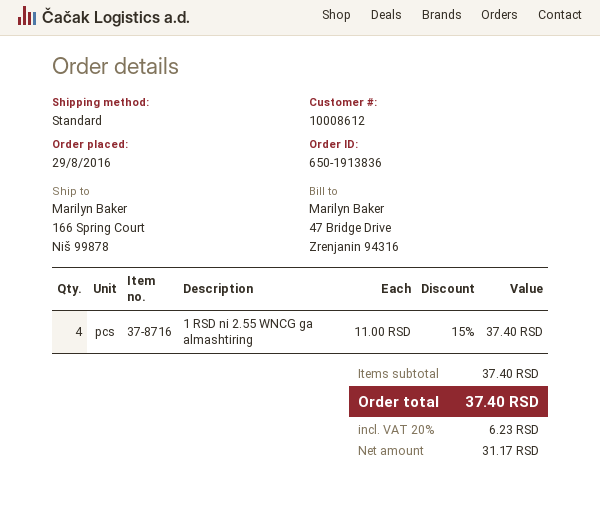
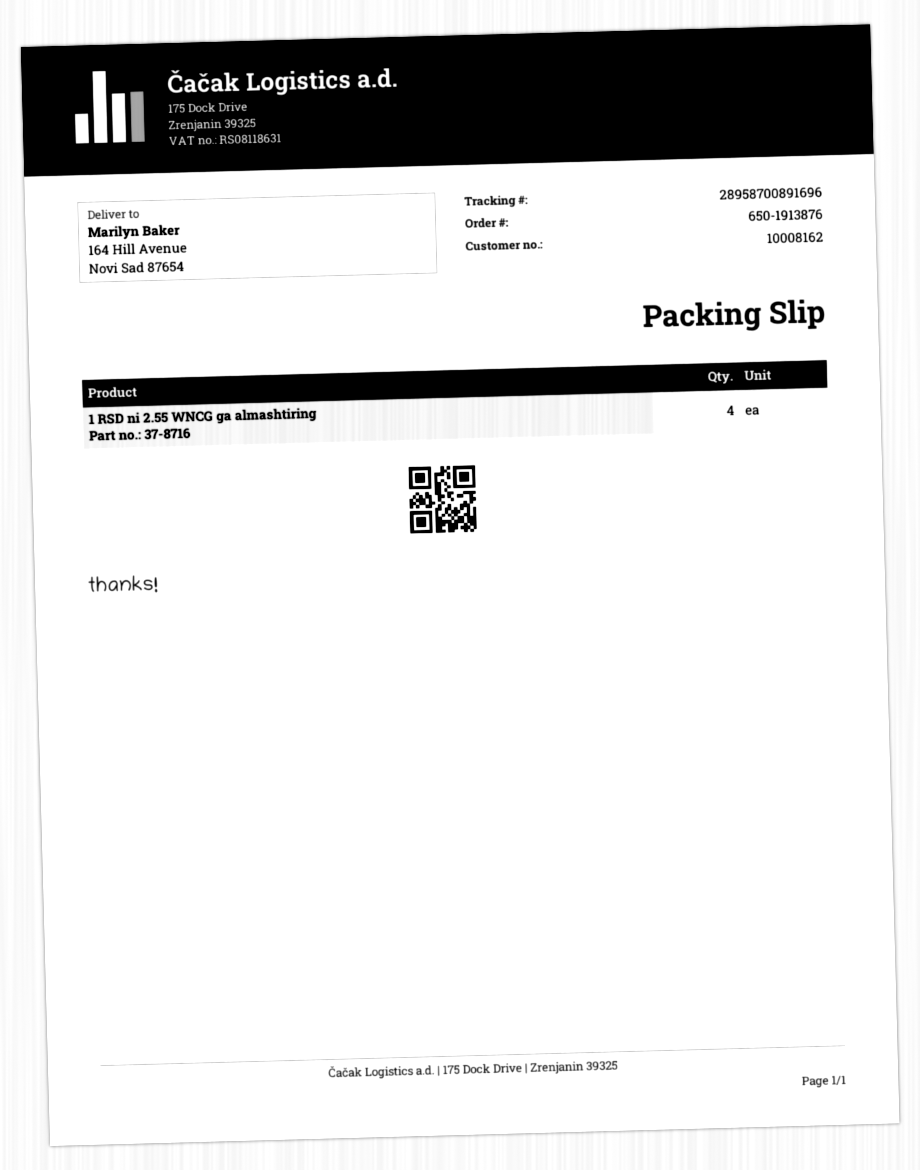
order number: 650-1913836 -> 650-1913876
customer number: 10008612 -> 10008162
ship to: 166 Spring Court, Niš 99878 -> 164 Hill Avenue, Novi Sad 87654

